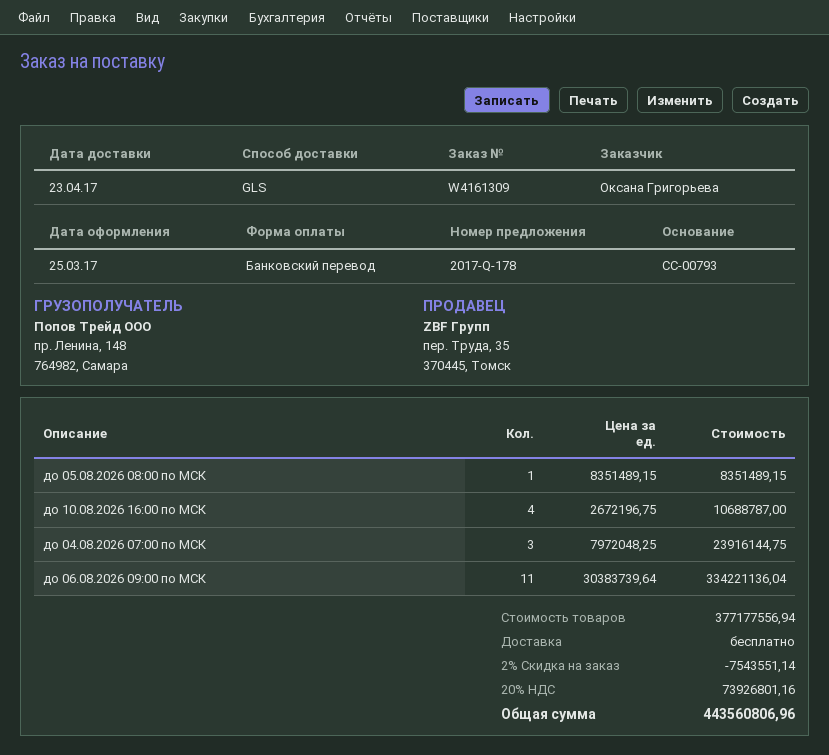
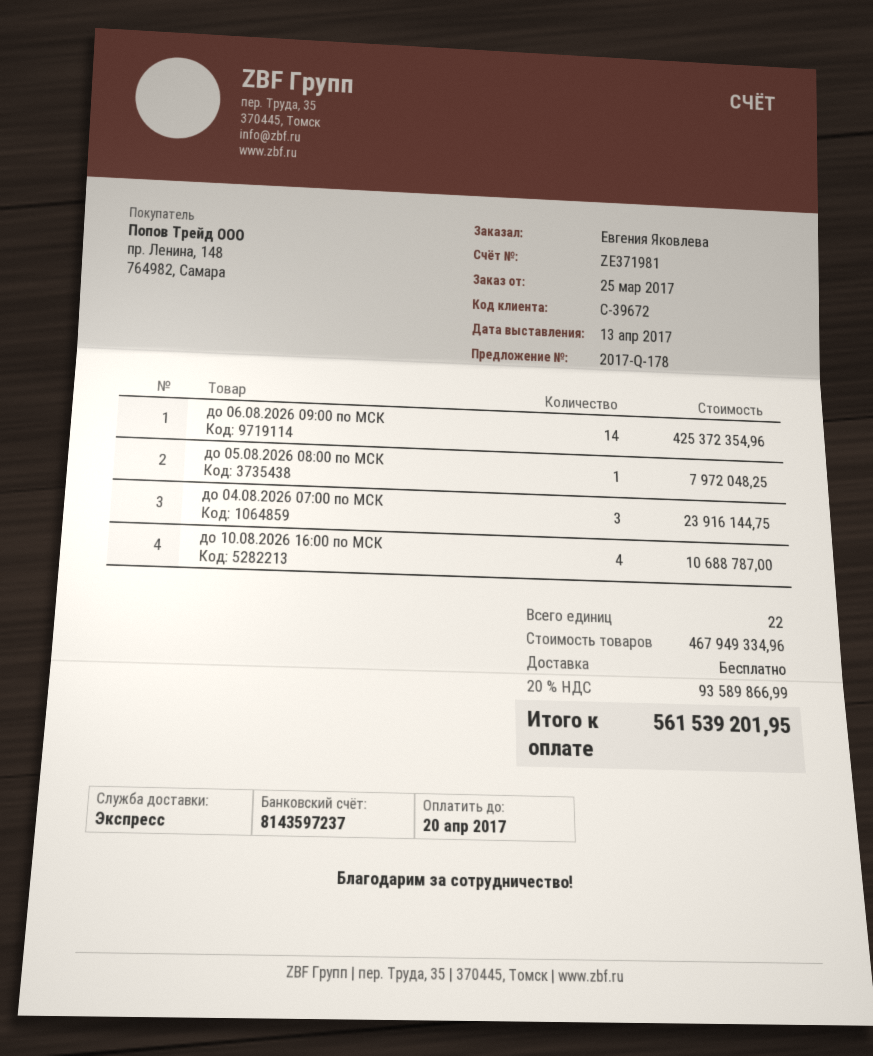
ordered by: Оксана Григорьева -> Евгения Яковлева
shipping method: GLS -> express
до 05.08.2026 08:00 по МСК: 1 for 8351489.15 -> 1 for 7972048.25
до 06.08.2026 09:00 по МСК: 11 for 334221136.04 -> 14 for 425372354.96
subtotal: 377177556.94 -> 467949334.96
discount: 2% = 7543551.14 -> none
tax: 20% = 73926801.16 -> 20% = 93589866.99
total: 443560806.96 -> 561539201.95

